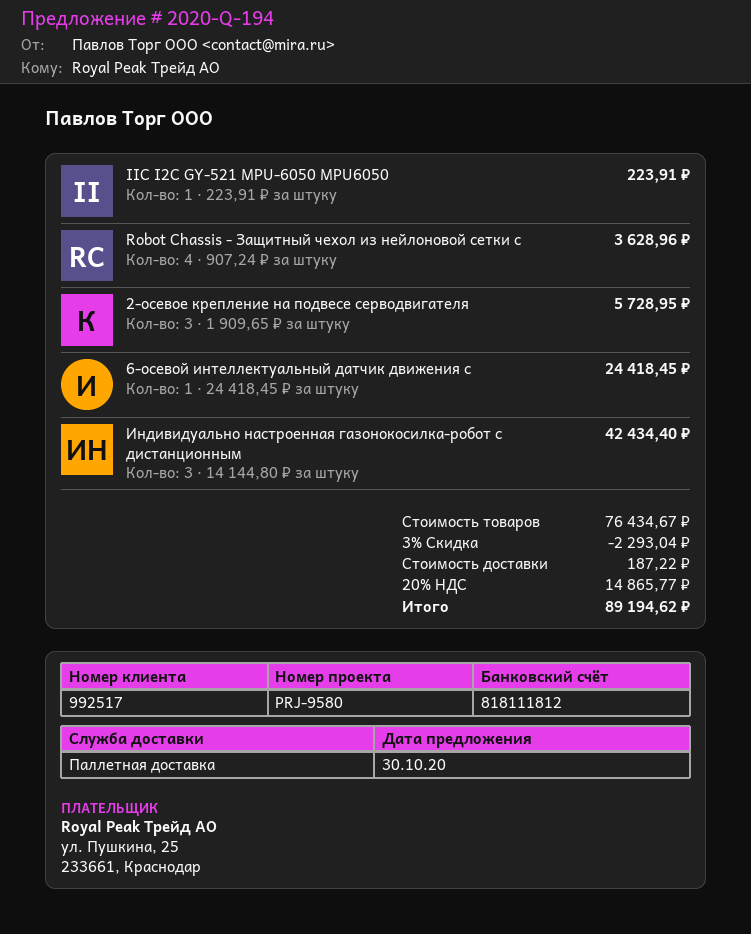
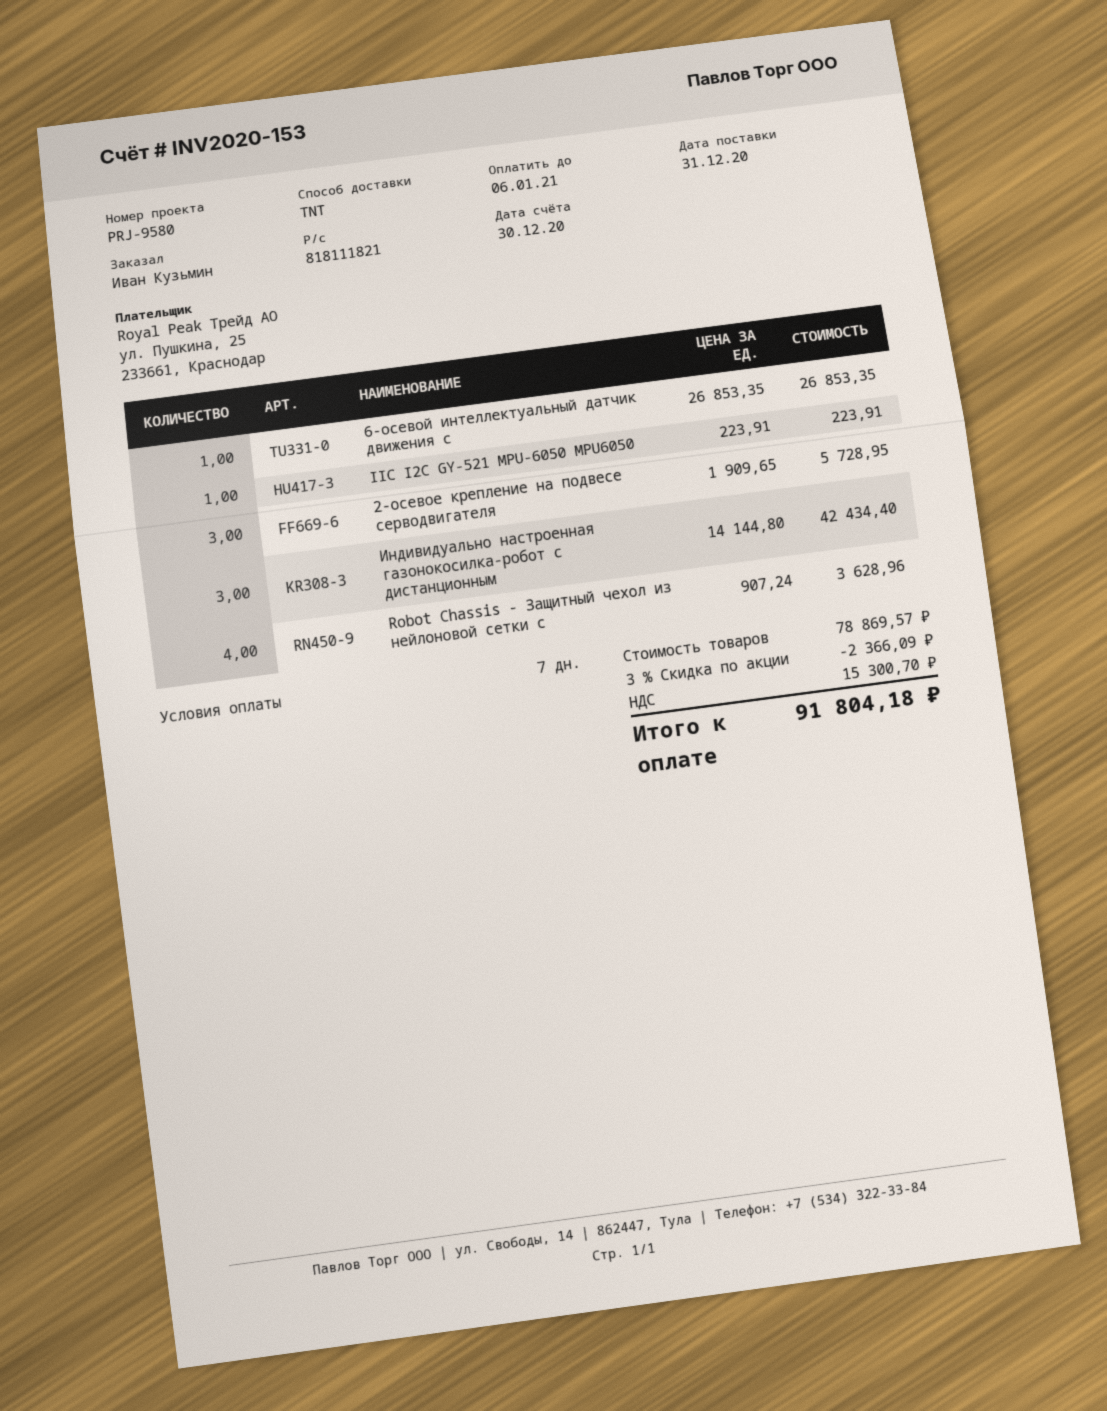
bank account: 818111812 -> 818111821
shipping method: pallet freight -> TNT
6-осевой интеллектуальный датчик движения с: 1 x 24418.45 = 24418.45 -> 1 x 26853.35 = 26853.35
subtotal: 76434.67 -> 78869.57
discount: 3% = 2293.04 -> 3% = 2366.09
shipping: 187.22 -> none
tax: 14865.77 -> 15300.70
total: 89194.62 -> 91804.18

